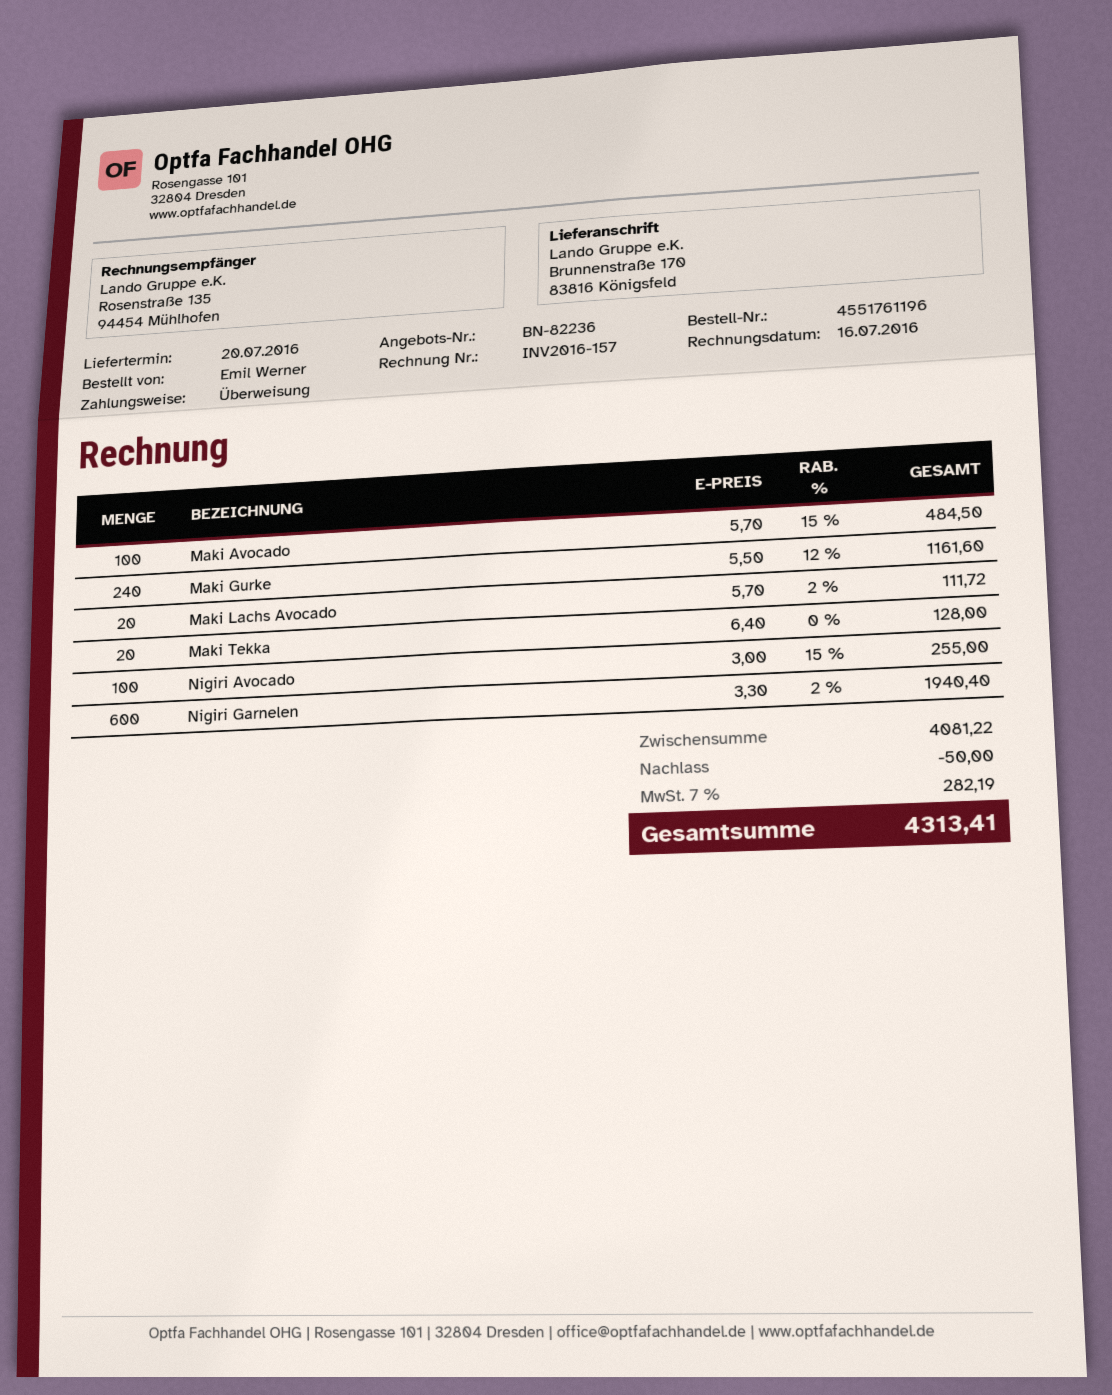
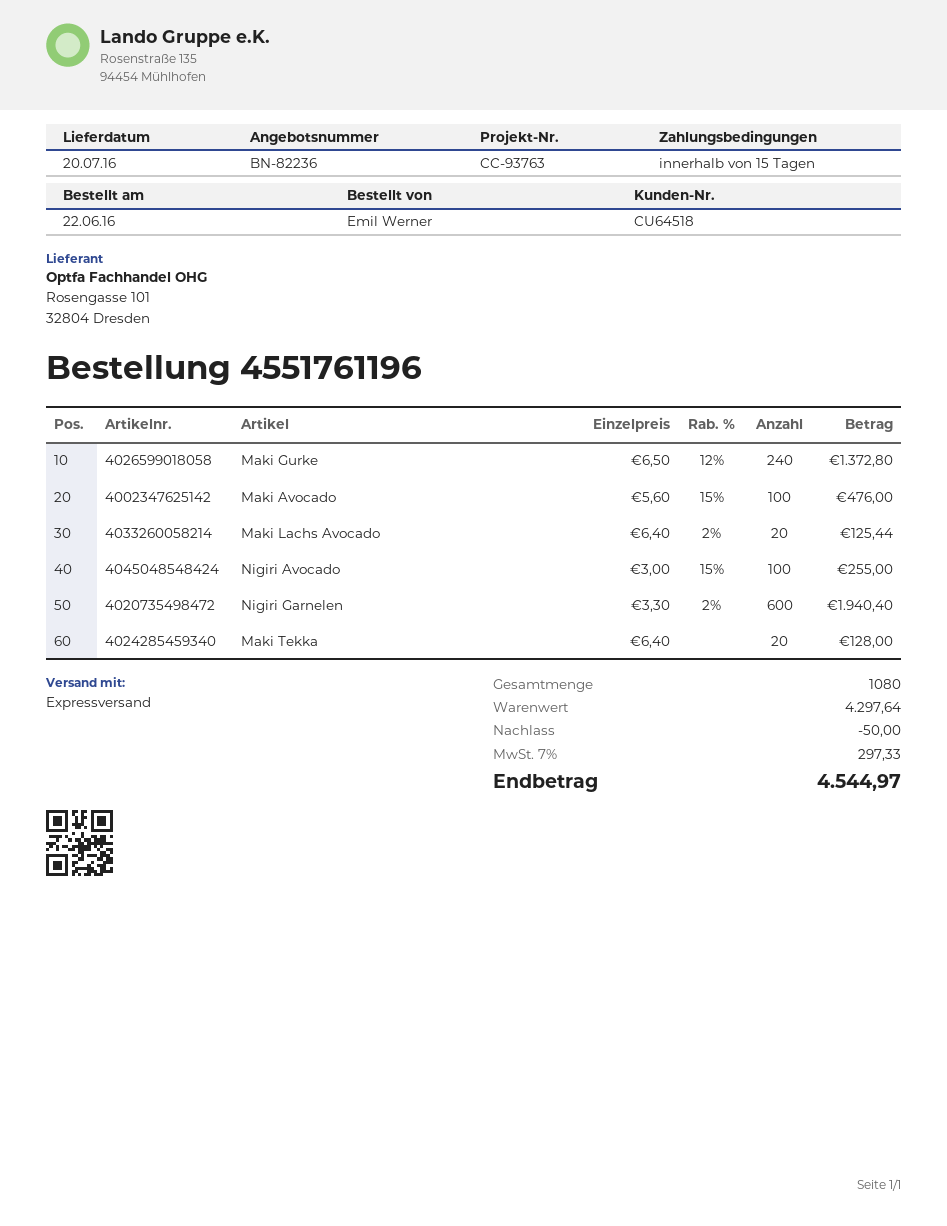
Maki Avocado: 100 x 5.70 - 15% = 484.50 -> 100 x 5.60 - 15% = 476.00
Maki Gurke: 240 x 5.50 - 12% = 1161.60 -> 240 x 6.50 - 12% = 1372.80
Maki Lachs Avocado: 20 x 5.70 - 2% = 111.72 -> 20 x 6.40 - 2% = 125.44
subtotal: 4081.22 -> 4297.64
tax: 7% = 282.19 -> 7% = 297.33
total: 4313.41 -> 4544.97

